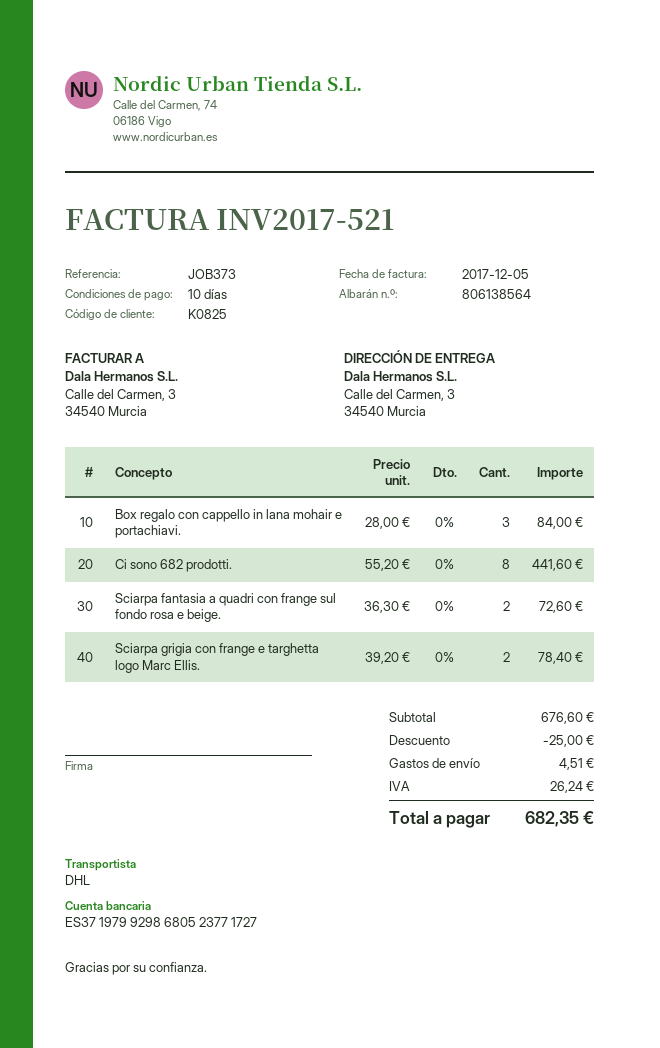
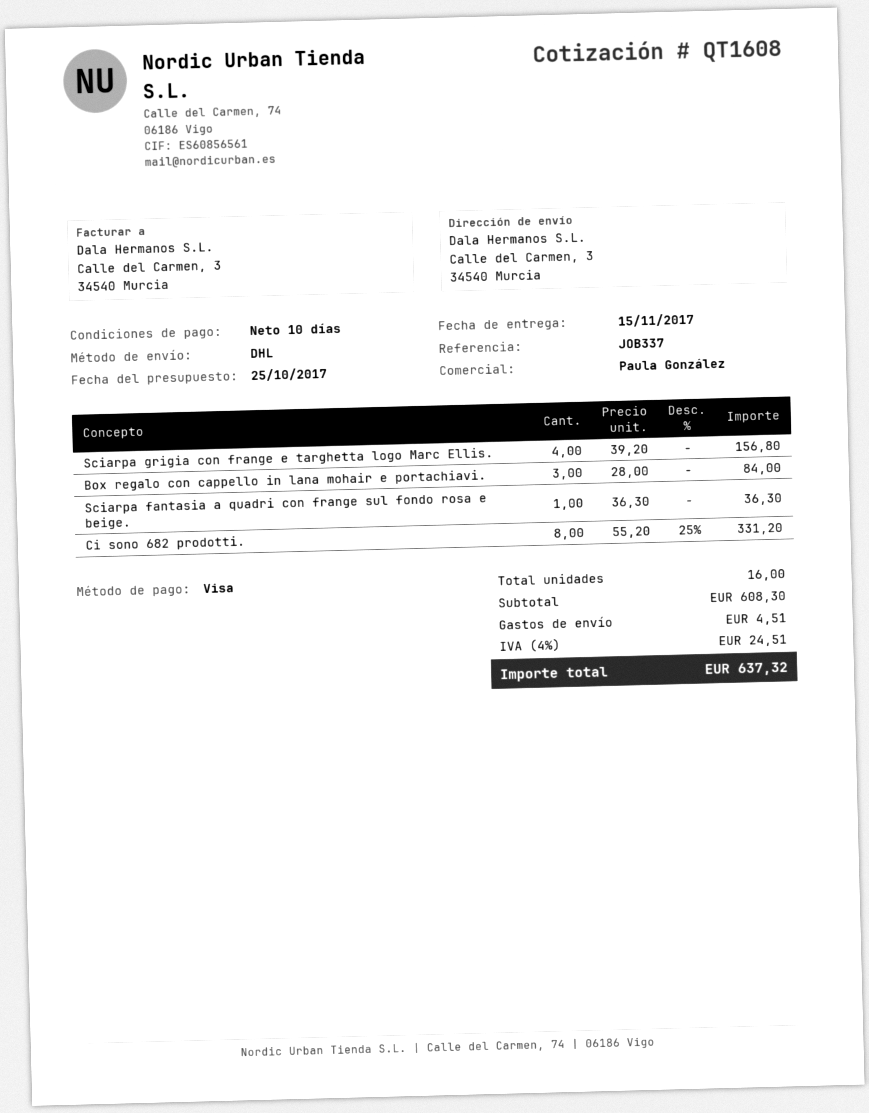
reference: JOB373 -> JOB337
Ci sono 682 prodotti.: 8 x 55.20 = 441.60 -> 8 x 55.20 - 25% = 331.20
Sciarpa fantasia a quadri con frange sul fondo rosa e beige.: 2 x 36.30 = 72.60 -> 1 x 36.30 = 36.30
Sciarpa grigia con frange e targhetta logo Marc Ellis.: 2 x 39.20 = 78.40 -> 4 x 39.20 = 156.80
subtotal: 676.60 -> 608.30
discount: 25.00 -> none
tax: 26.24 -> 24.51
total: 682.35 -> 637.32

